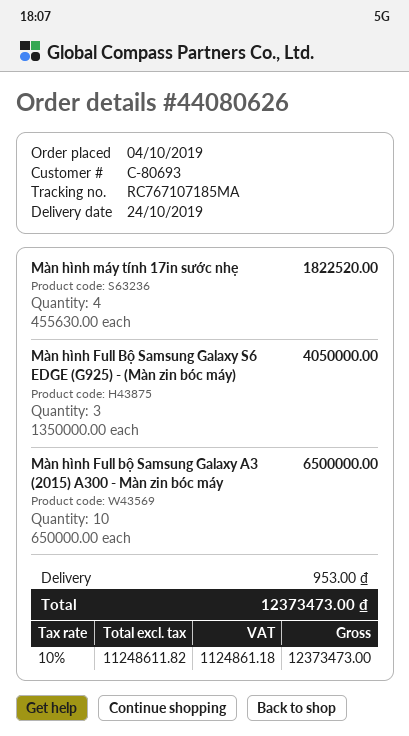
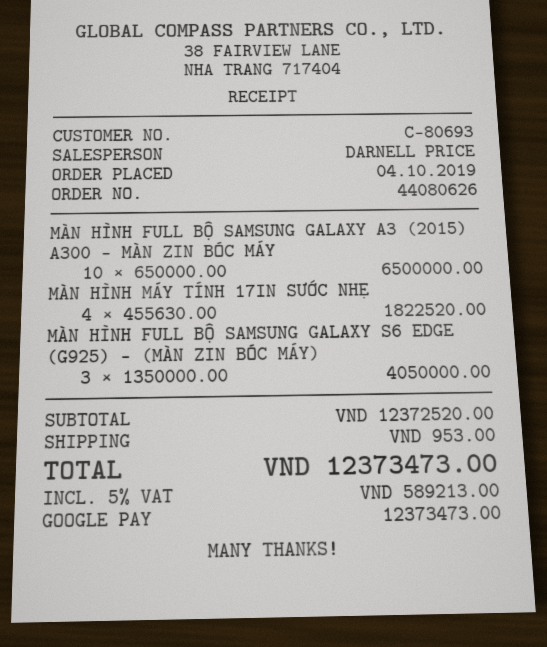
tax: 10% = 1124861.18 -> 5% = 589213.00

